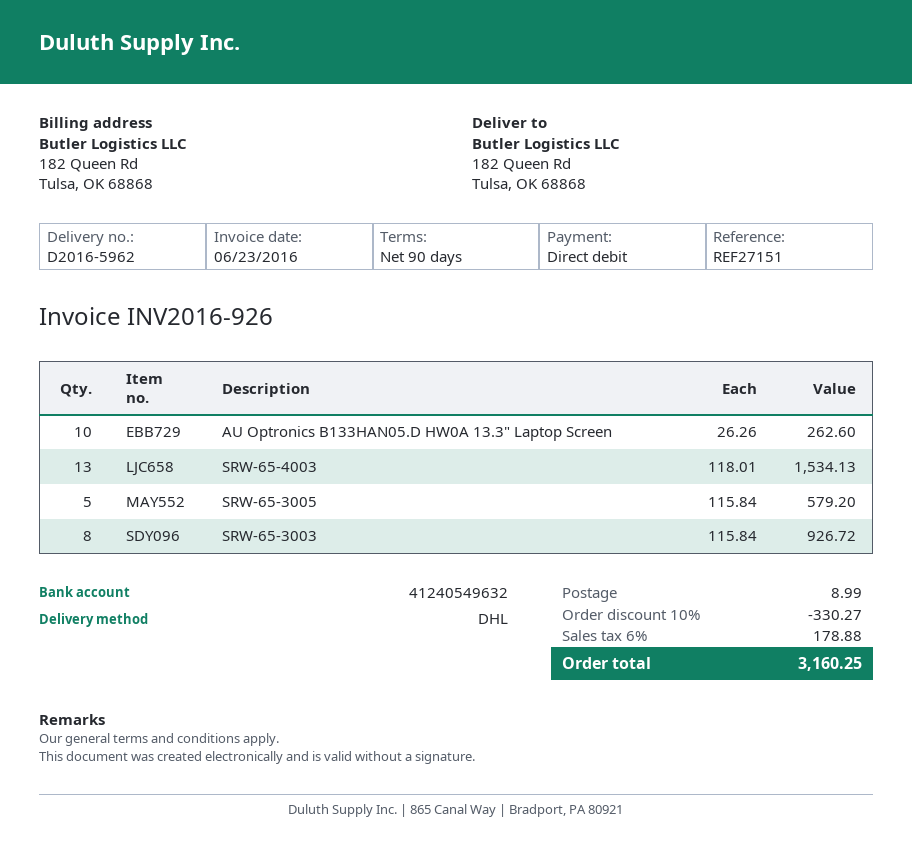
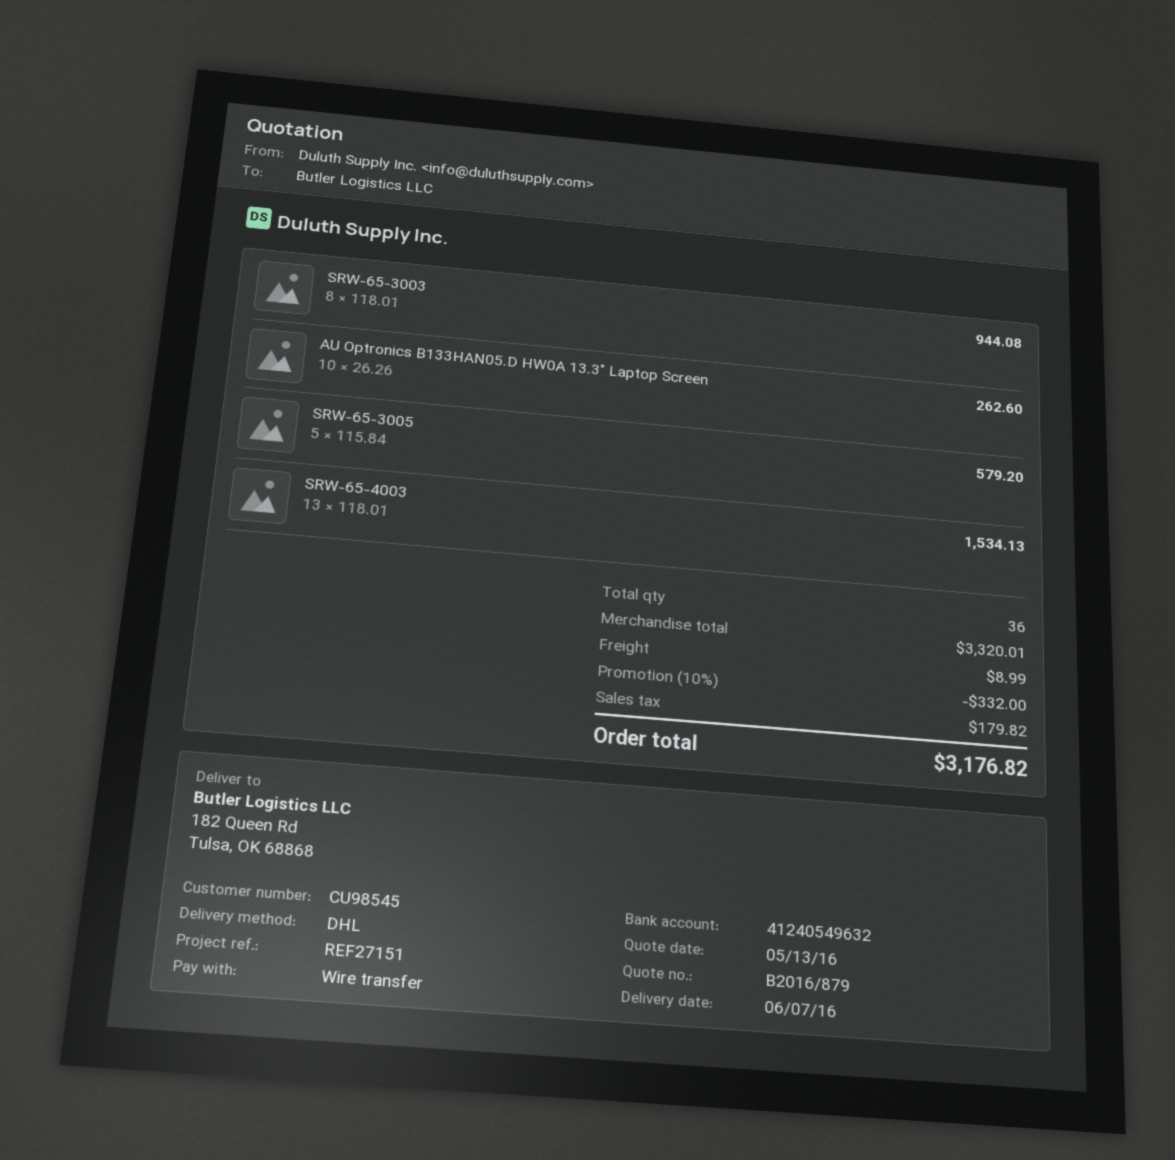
payment method: direct debit -> bank transfer
SRW-65-3003: 8 x 115.84 = 926.72 -> 8 x 118.01 = 944.08
discount: 10% = 330.27 -> 10% = 332.00
tax: 178.88 -> 179.82
total: 3160.25 -> 3176.82

